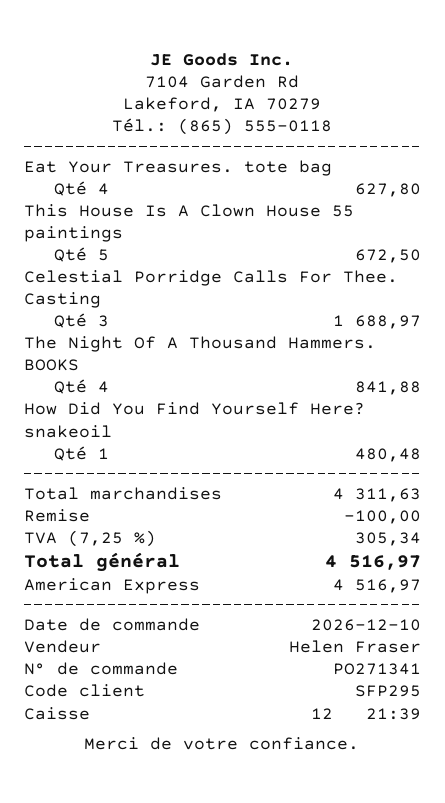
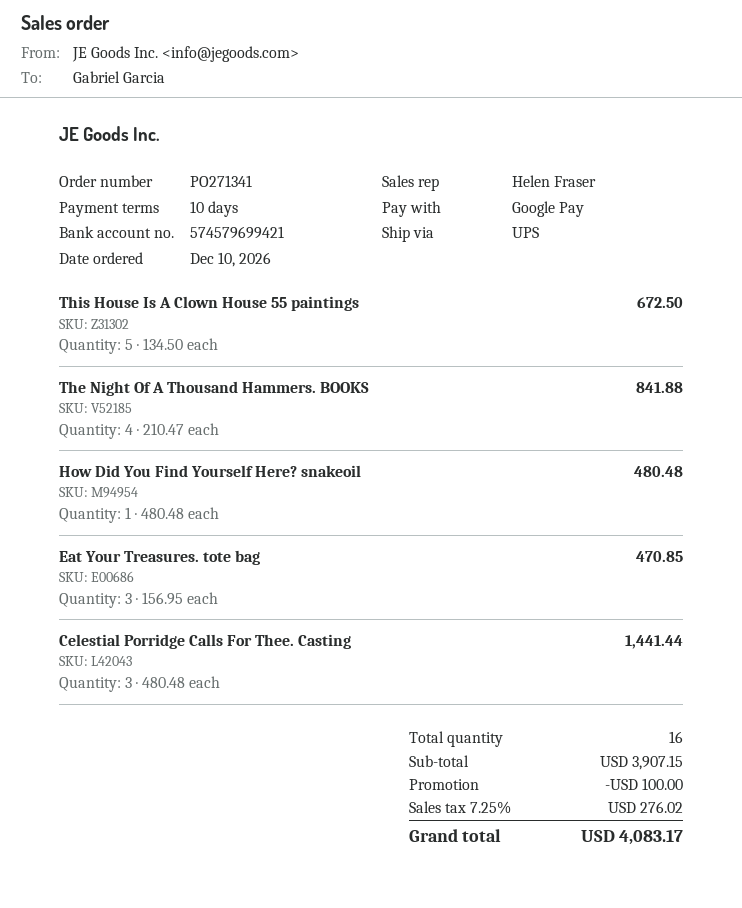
payment method: American Express -> Google Pay
Eat Your Treasures. tote bag: 4 for 627.80 -> 3 for 470.85
Celestial Porridge Calls For Thee. Casting: 3 for 1688.97 -> 3 for 1441.44
subtotal: 4311.63 -> 3907.15
tax: 7.25% = 305.34 -> 7.25% = 276.02
total: 4516.97 -> 4083.17

